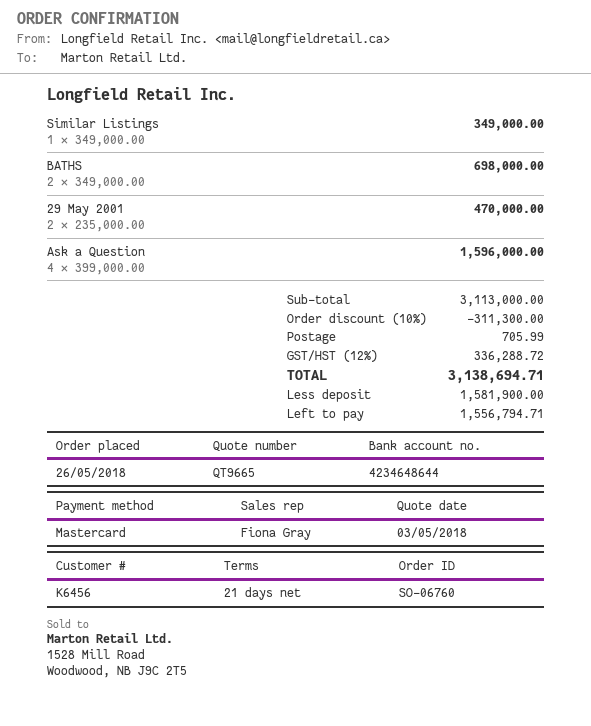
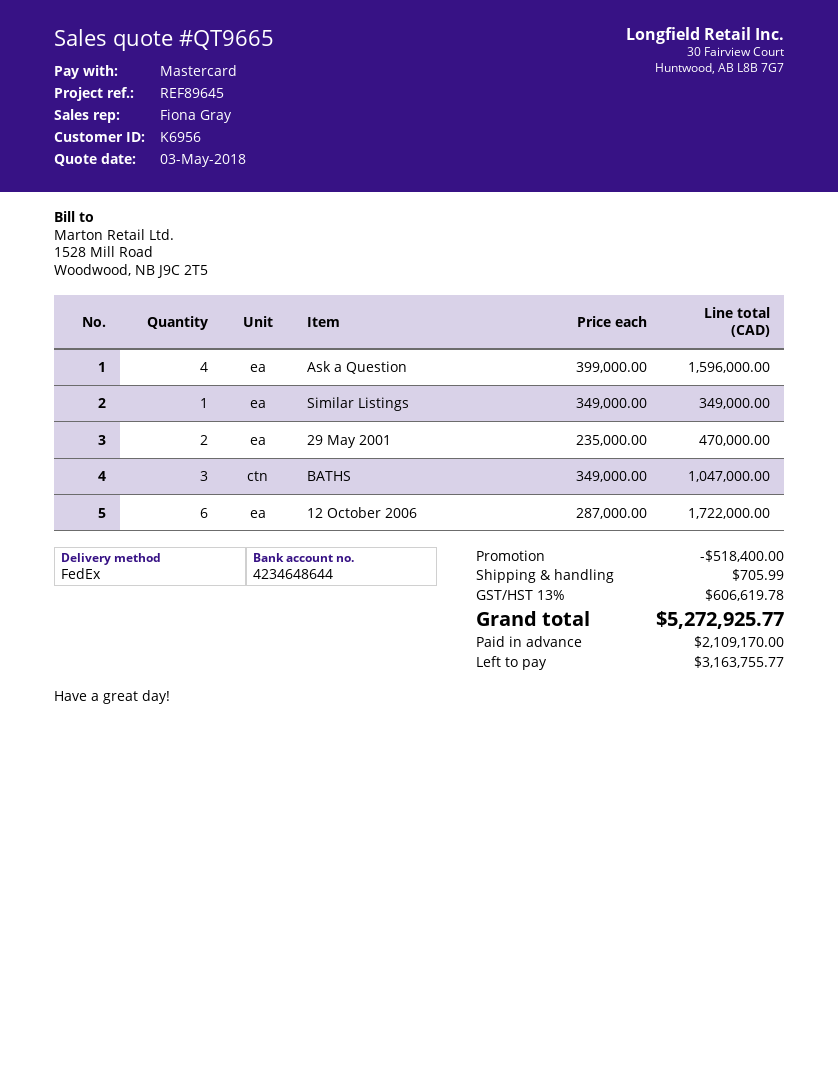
customer number: K6456 -> K6956
BATHS: 2 x 349000.00 = 698000.00 -> 3 x 349000.00 = 1047000.00
12 October 2006: none -> 6 x 287000.00 = 1722000.00
discount: 311300.00 -> 518400.00
tax: 12% = 336288.72 -> 13% = 606619.78
total: 3138694.71 -> 5272925.77
deposit: 1581900.00 -> 2109170.00
balance: 1556794.71 -> 3163755.77

